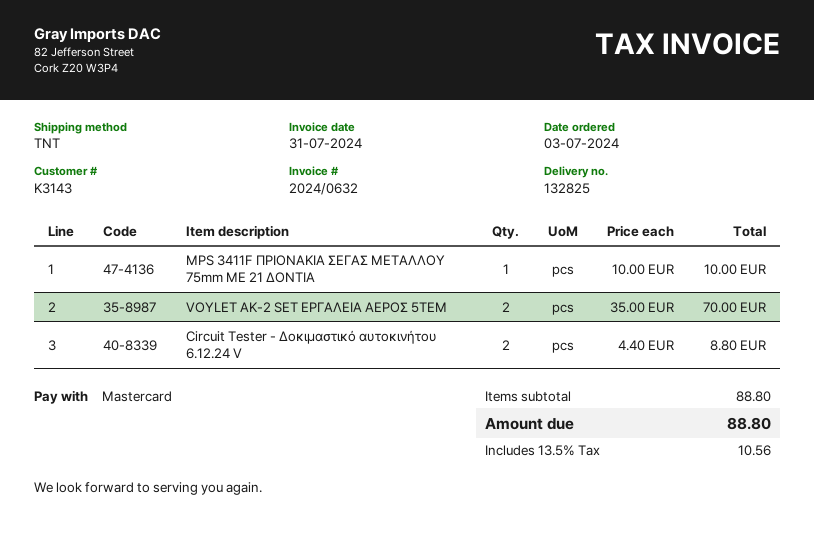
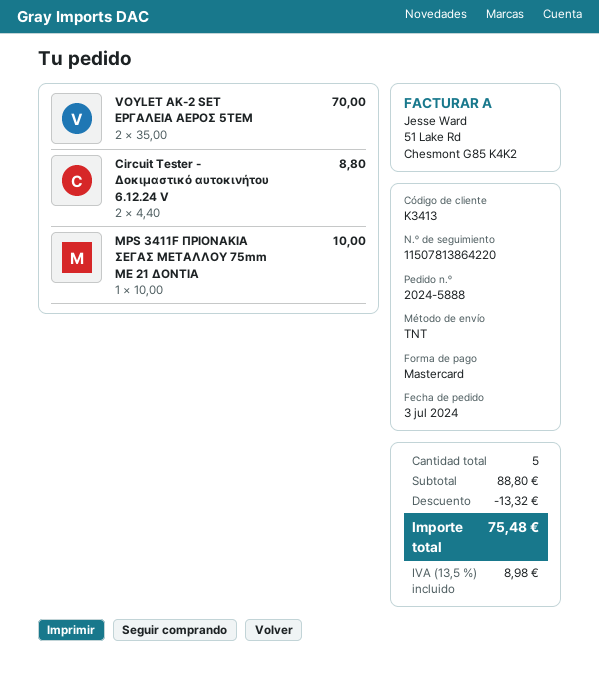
customer number: K3143 -> K3413
discount: none -> 13.32
tax: 13.5% = 10.56 -> 13.5% = 8.98
total: 88.80 -> 75.48

